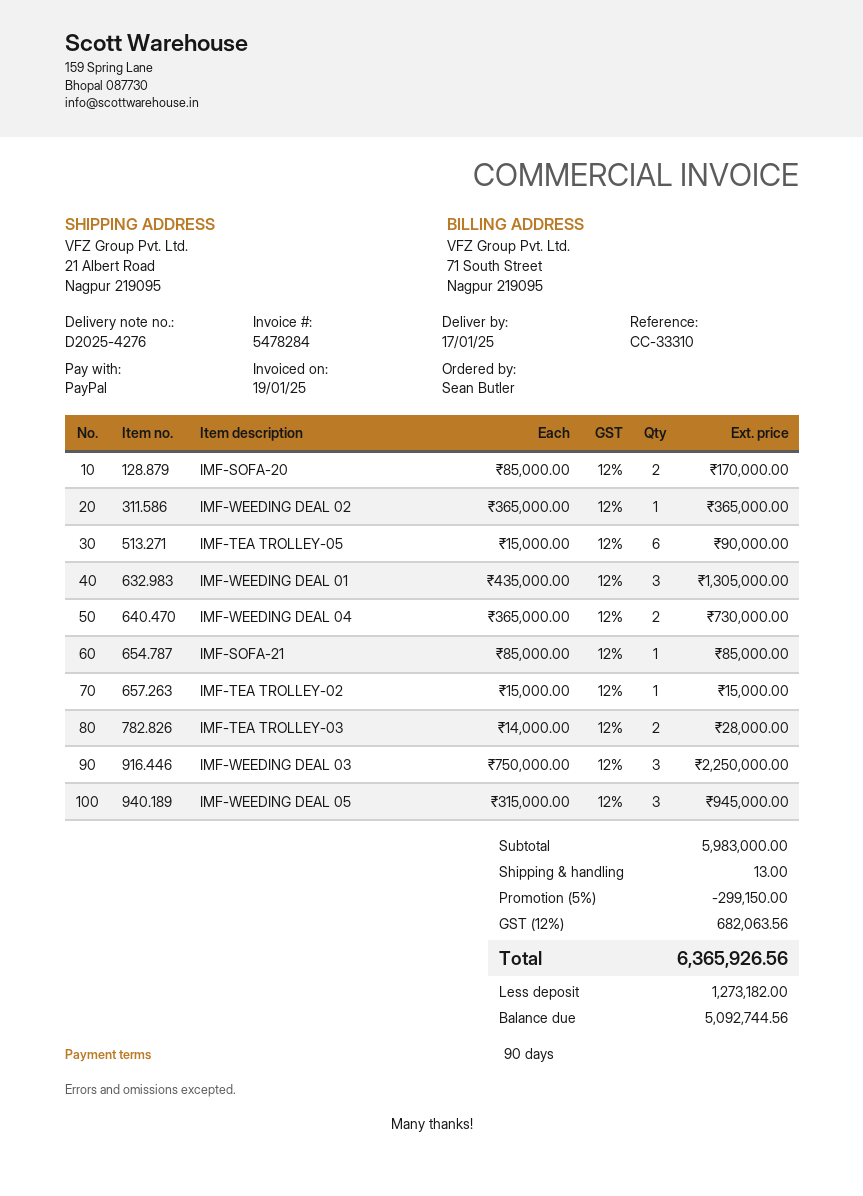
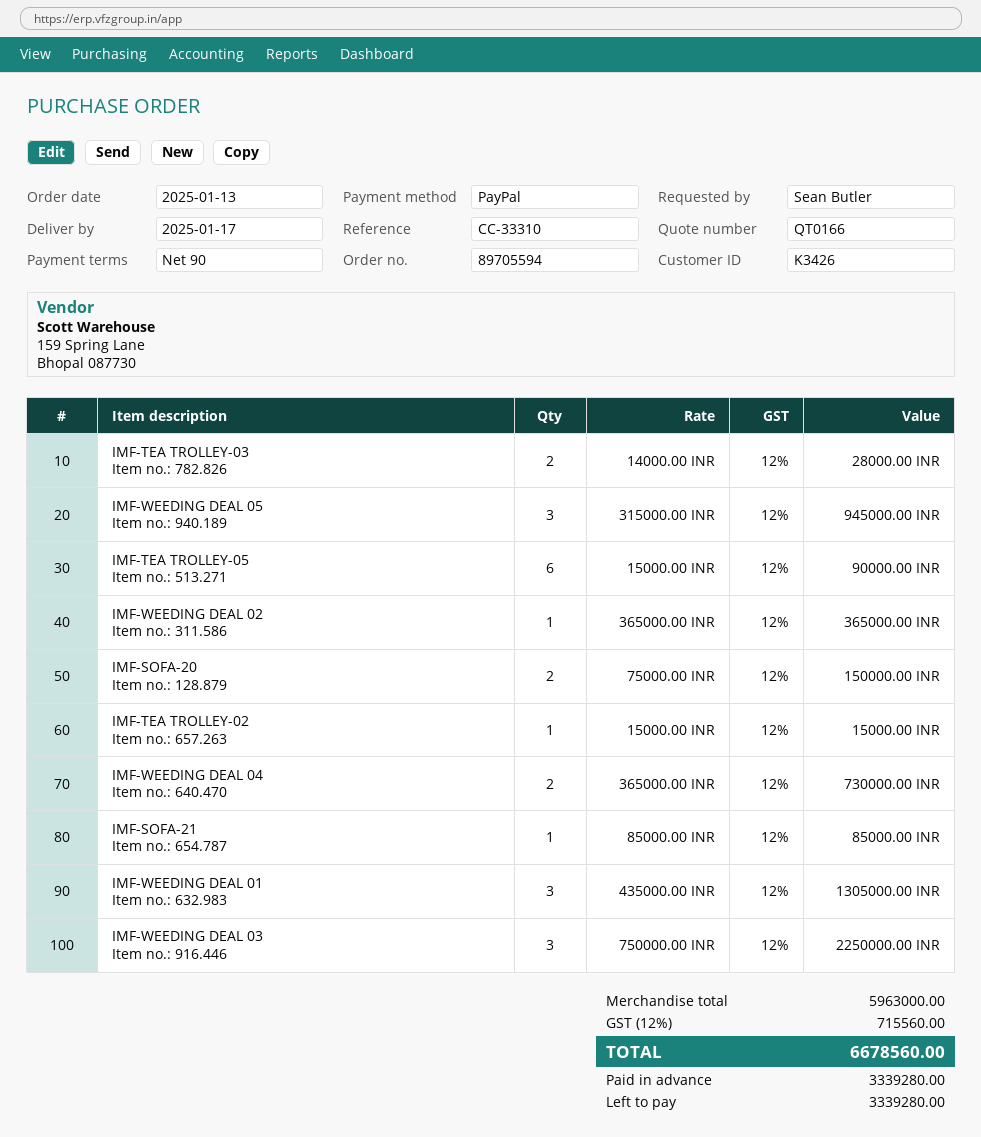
IMF-SOFA-20: 2 x 85000.00 = 170000.00 -> 2 x 75000.00 = 150000.00
subtotal: 5983000.00 -> 5963000.00
discount: 5% = 299150.00 -> none
shipping: 13.00 -> none
tax: 12% = 682063.56 -> 12% = 715560.00
total: 6365926.56 -> 6678560.00
deposit: 1273182.00 -> 3339280.00
balance: 5092744.56 -> 3339280.00

